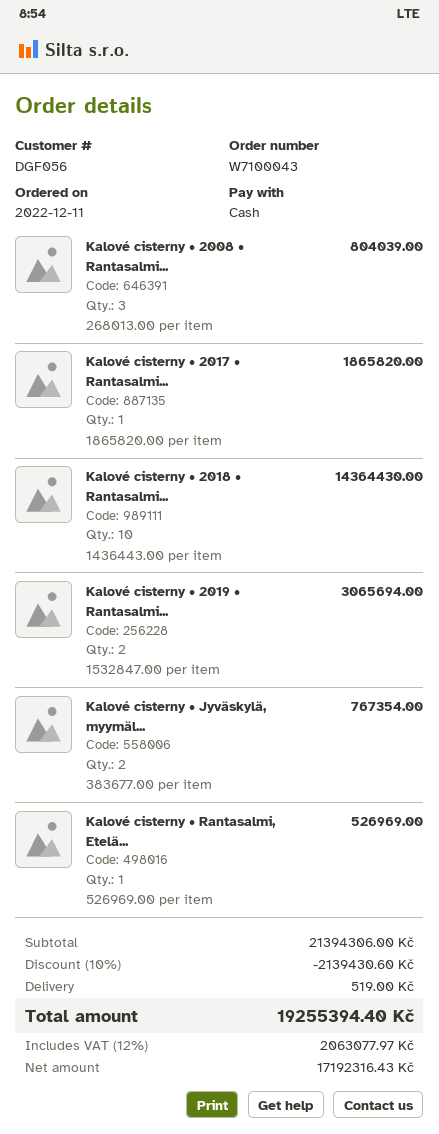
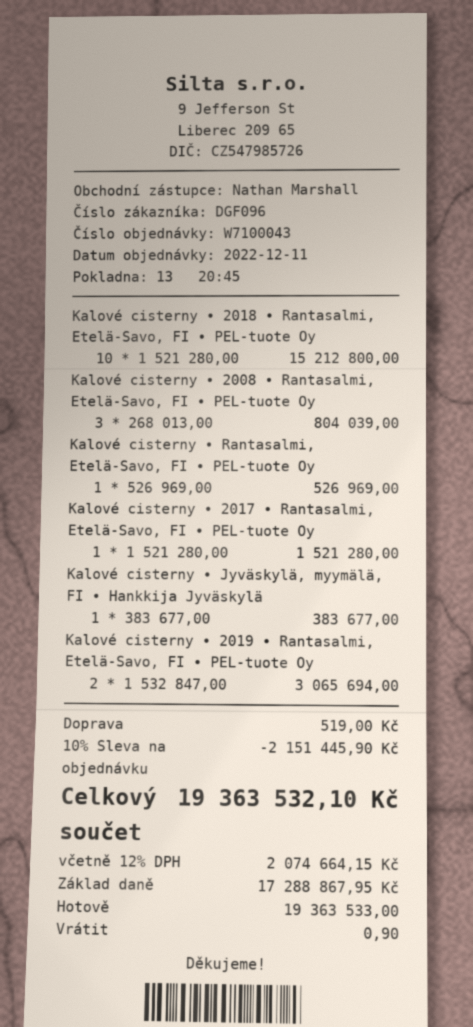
customer number: DGF056 -> DGF096
Kalové cisterny • 2017 • Rantasalmi...: 1 x 1865820.00 = 1865820.00 -> 1 x 1521280.00 = 1521280.00
Kalové cisterny • 2018 • Rantasalmi...: 10 x 1436443.00 = 14364430.00 -> 10 x 1521280.00 = 15212800.00
Kalové cisterny • Jyväskylä, myymäl...: 2 x 383677.00 = 767354.00 -> 1 x 383677.00 = 383677.00
discount: 10% = 2139430.60 -> 10% = 2151445.90
net: 17192316.43 -> 17288867.95
tax: 12% = 2063077.97 -> 12% = 2074664.15
total: 19255394.40 -> 19363532.10

